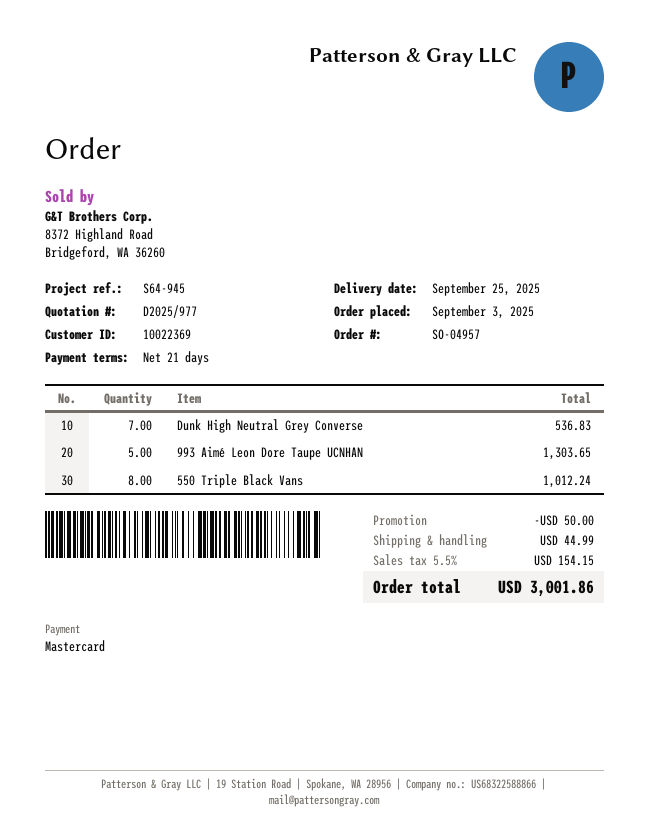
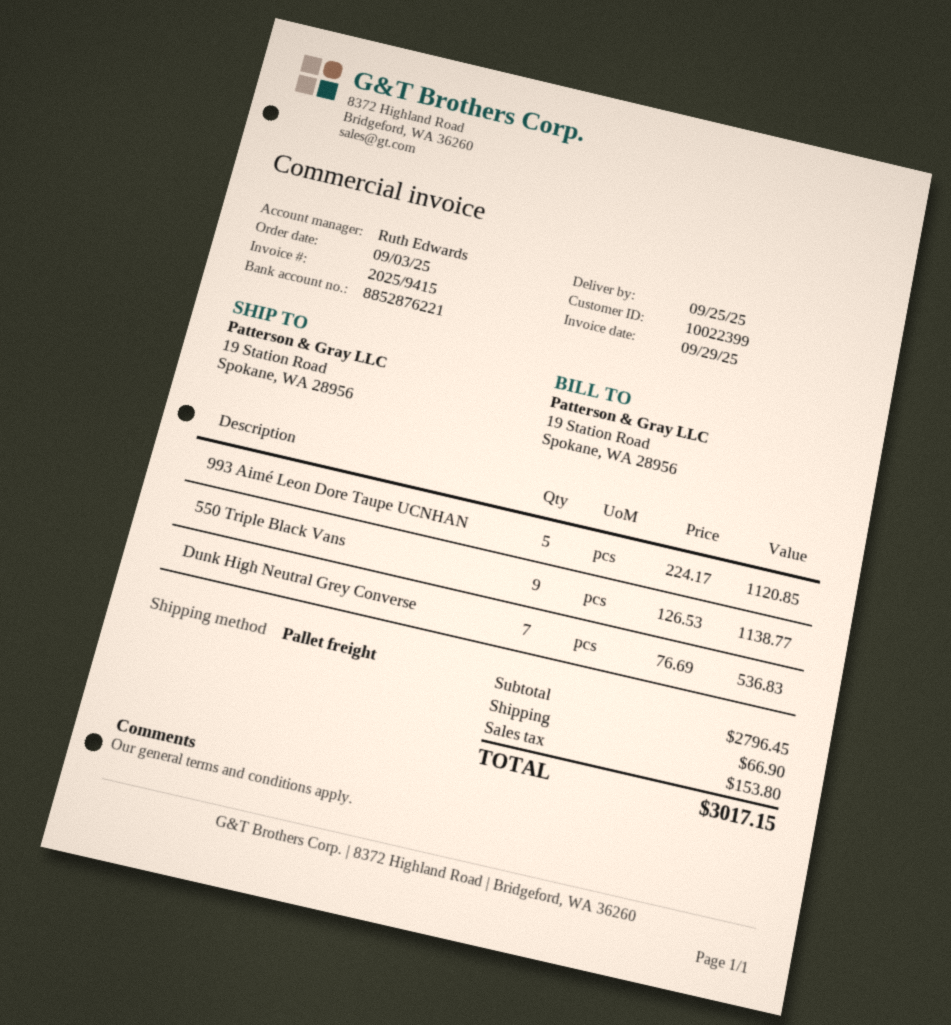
customer number: 10022369 -> 10022399
993 Aimé Leon Dore Taupe UCNHAN: 5 for 1303.65 -> 5 for 1120.85
550 Triple Black Vans: 8 for 1012.24 -> 9 for 1138.77
discount: 50.00 -> none
shipping: 44.99 -> 66.90
tax: 154.15 -> 153.80
total: 3001.86 -> 3017.15

